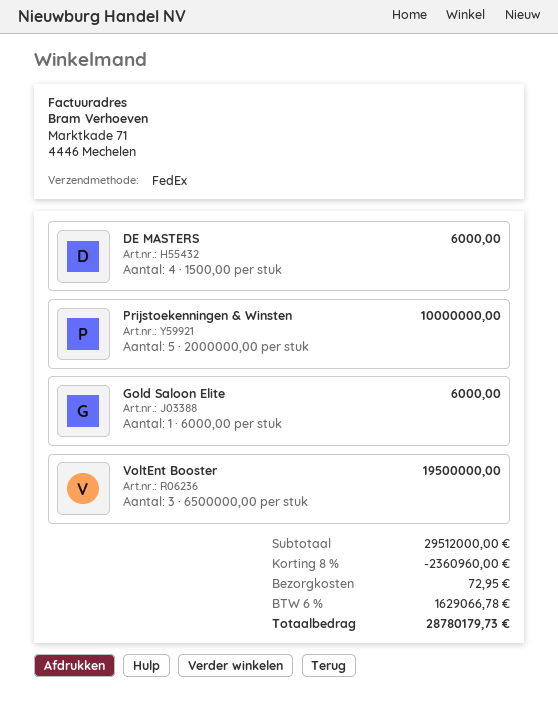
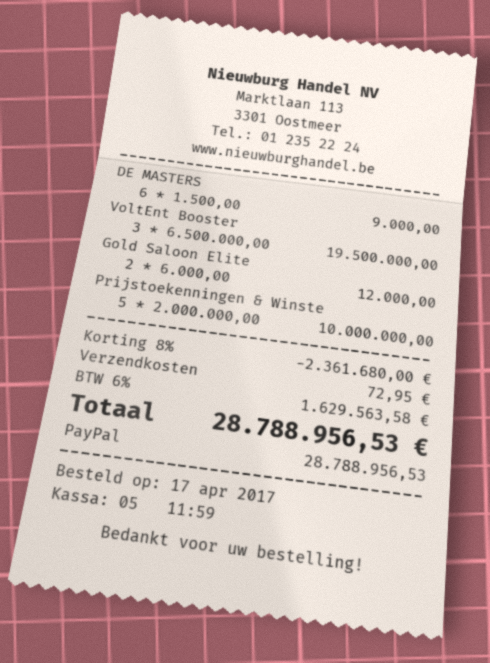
DE MASTERS: 4 x 1500.00 = 6000.00 -> 6 x 1500.00 = 9000.00
Gold Saloon Elite: 1 x 6000.00 = 6000.00 -> 2 x 6000.00 = 12000.00
discount: 8% = 2360960.00 -> 8% = 2361680.00
tax: 6% = 1629066.78 -> 6% = 1629563.58
total: 28780179.73 -> 28788956.53

